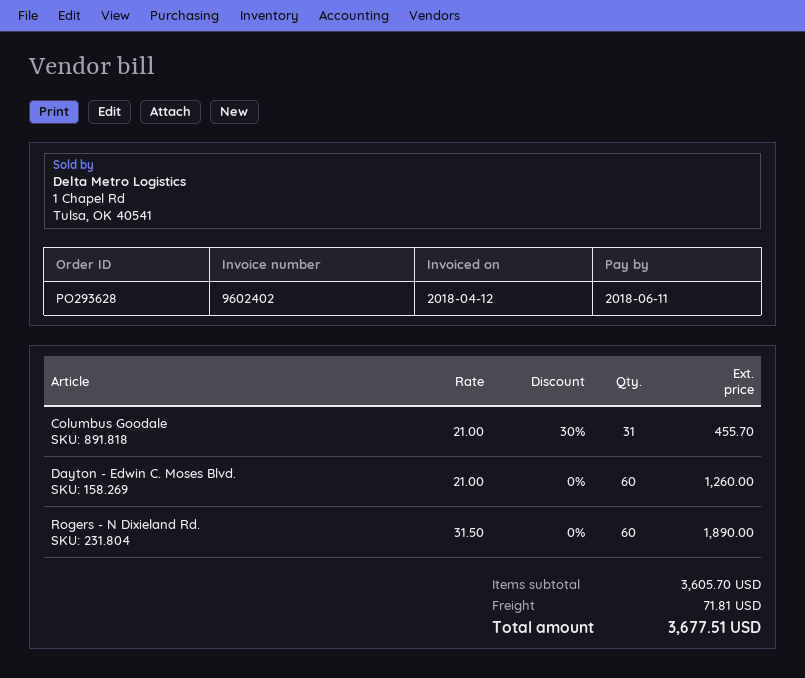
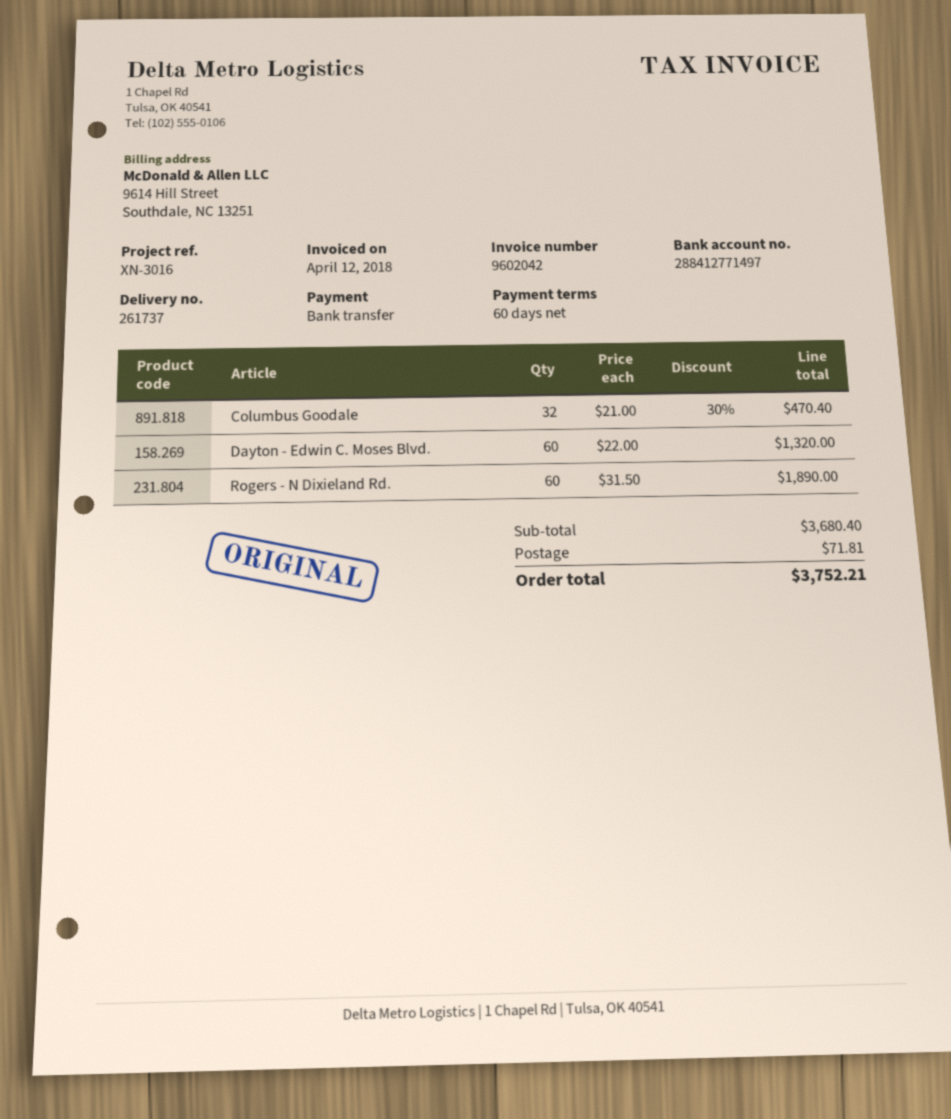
invoice number: 9602402 -> 9602042
Columbus Goodale: 31 x 21.00 - 30% = 455.70 -> 32 x 21.00 - 30% = 470.40
Dayton - Edwin C. Moses Blvd.: 60 x 21.00 = 1260.00 -> 60 x 22.00 = 1320.00
subtotal: 3605.70 -> 3680.40
total: 3677.51 -> 3752.21

